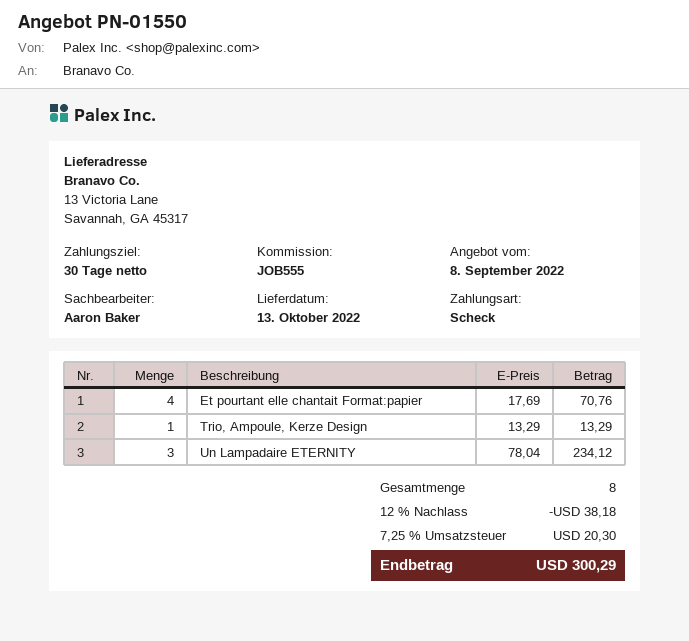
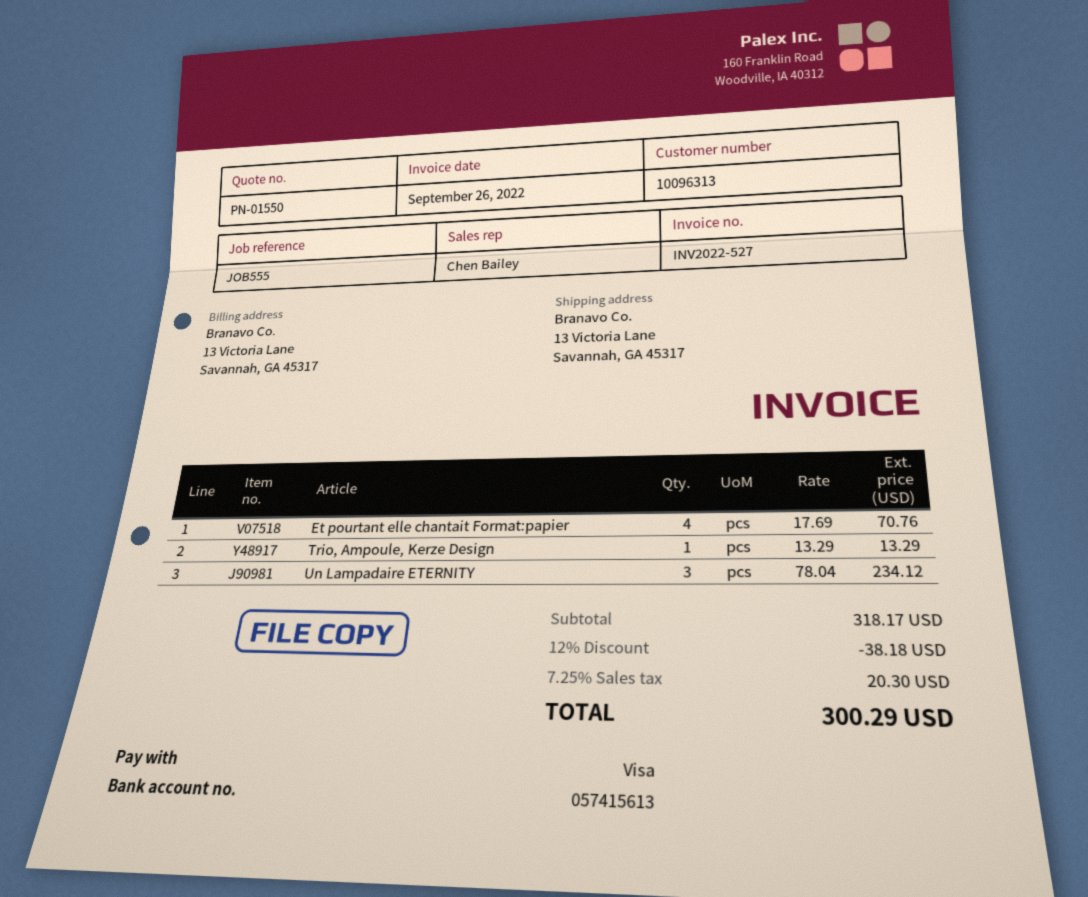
sales rep: Aaron Baker -> Chen Bailey
payment method: cheque -> Visa

